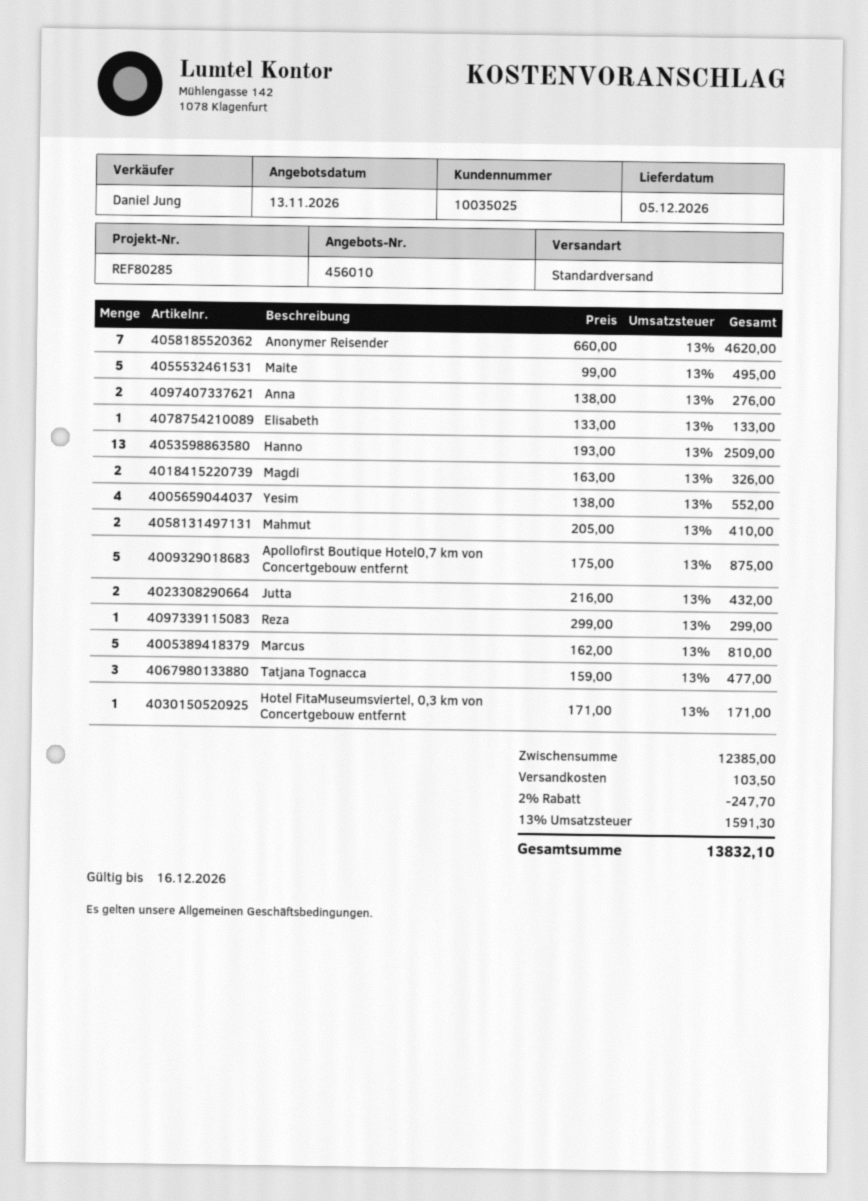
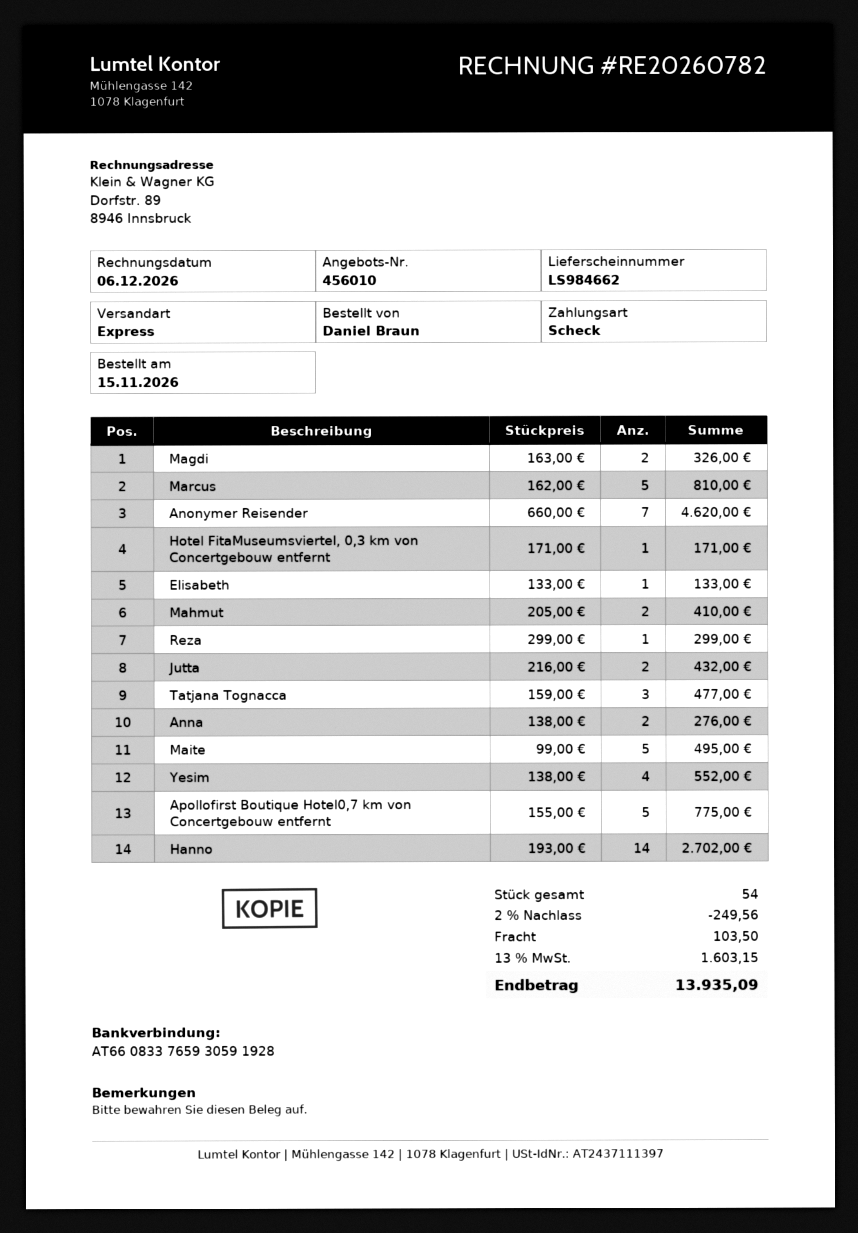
shipping method: standard -> express
Hanno: 13 x 193.00 = 2509.00 -> 14 x 193.00 = 2702.00
Apollofirst Boutique Hotel0,7 km von Concertgebouw entfernt: 5 x 175.00 = 875.00 -> 5 x 155.00 = 775.00
discount: 2% = 247.70 -> 2% = 249.56
tax: 13% = 1591.30 -> 13% = 1603.15
total: 13832.10 -> 13935.09

